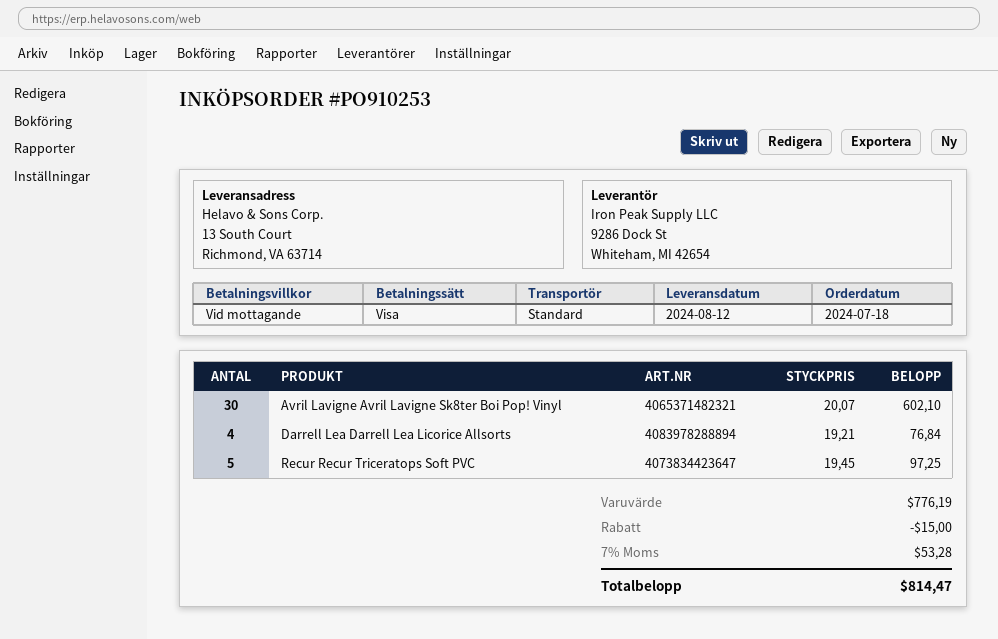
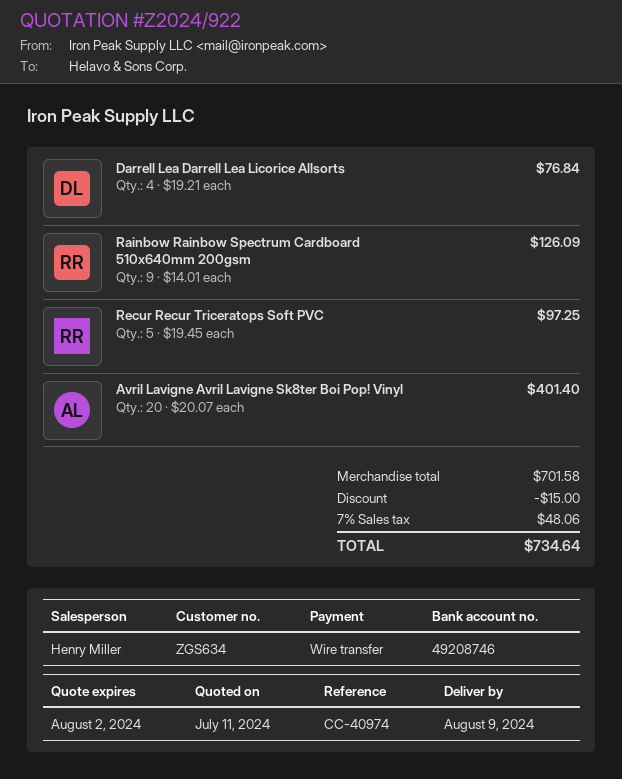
delivery date: 2024-08-12 -> 2024-08-09
payment method: Visa -> bank transfer
Avril Lavigne Avril Lavigne Sk8ter Boi Pop! Vinyl: 30 x 20.07 = 602.10 -> 20 x 20.07 = 401.40
Rainbow Rainbow Spectrum Cardboard 510x640mm 200gsm: none -> 9 x 14.01 = 126.09
subtotal: 776.19 -> 701.58
tax: 7% = 53.28 -> 7% = 48.06
total: 814.47 -> 734.64

